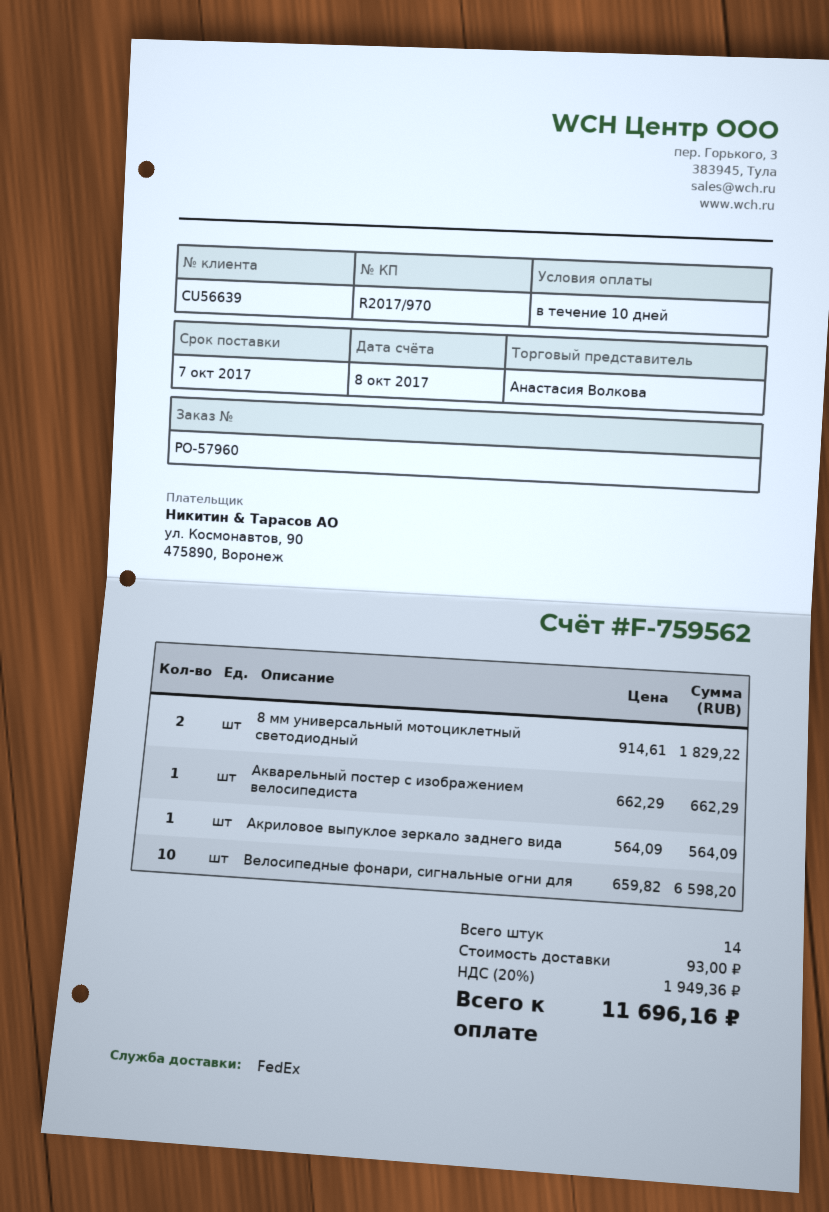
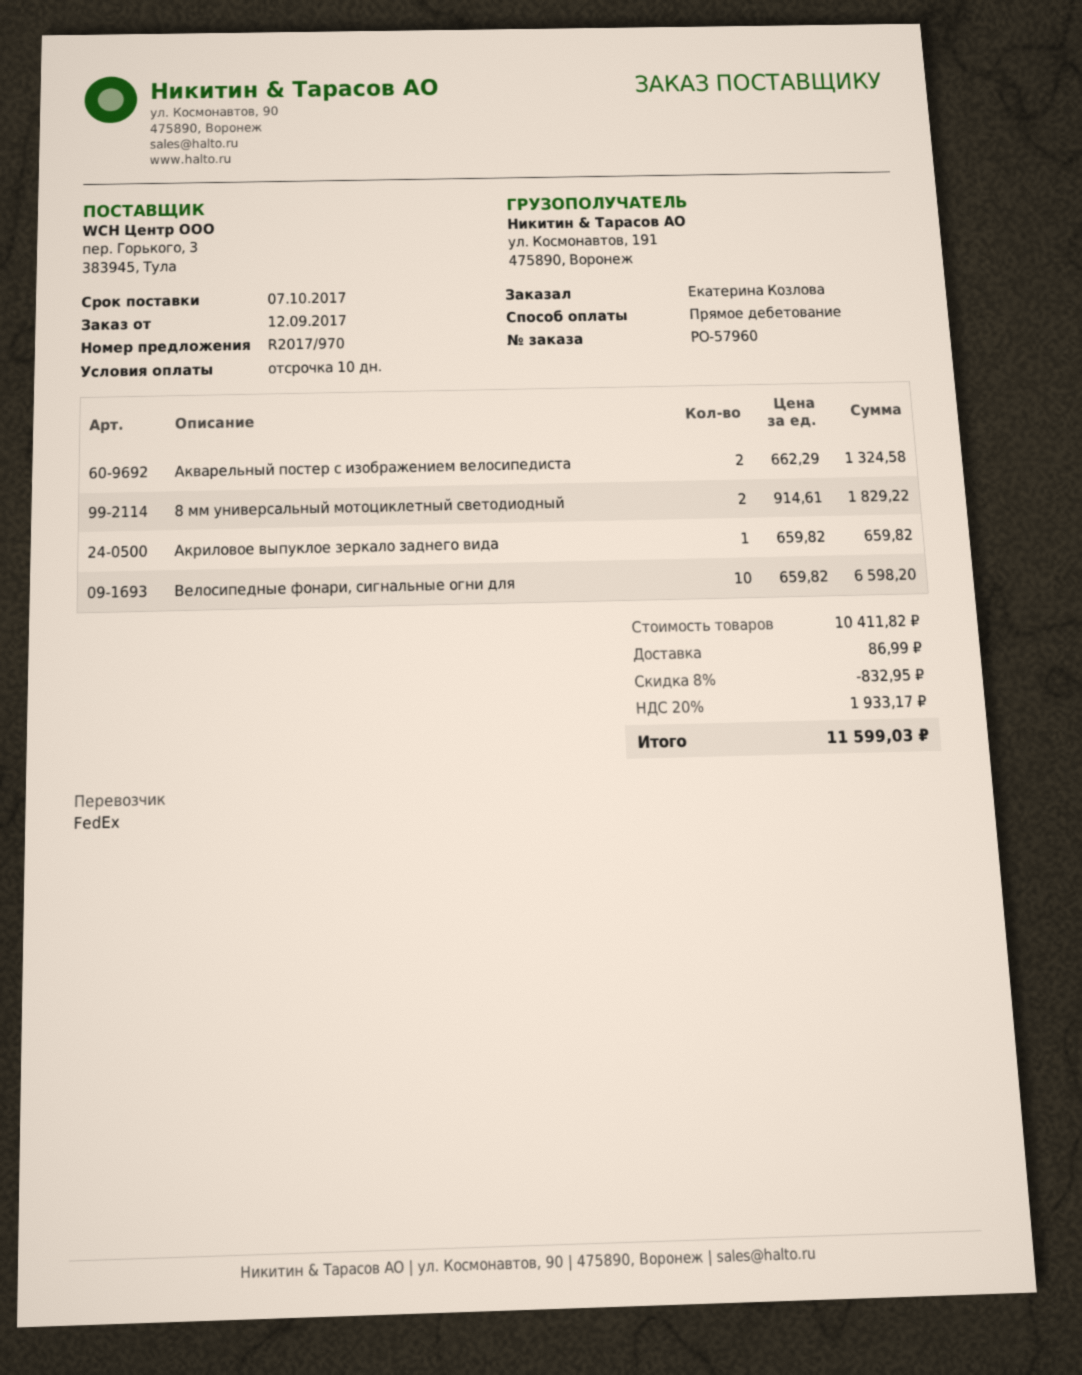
Акварельный постер с изображением велосипедиста: 1 x 662.29 = 662.29 -> 2 x 662.29 = 1324.58
Акриловое выпуклое зеркало заднего вида: 1 x 564.09 = 564.09 -> 1 x 659.82 = 659.82
discount: none -> 8% = 832.95
shipping: 93.00 -> 86.99
tax: 20% = 1949.36 -> 20% = 1933.17
total: 11696.16 -> 11599.03

